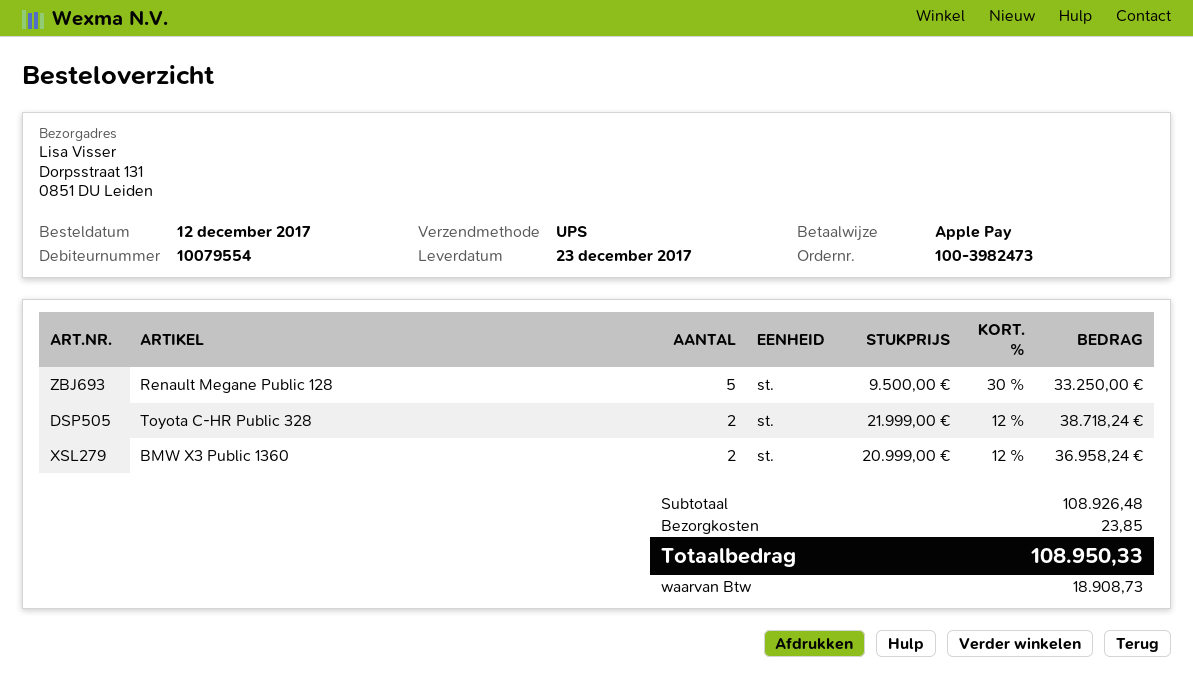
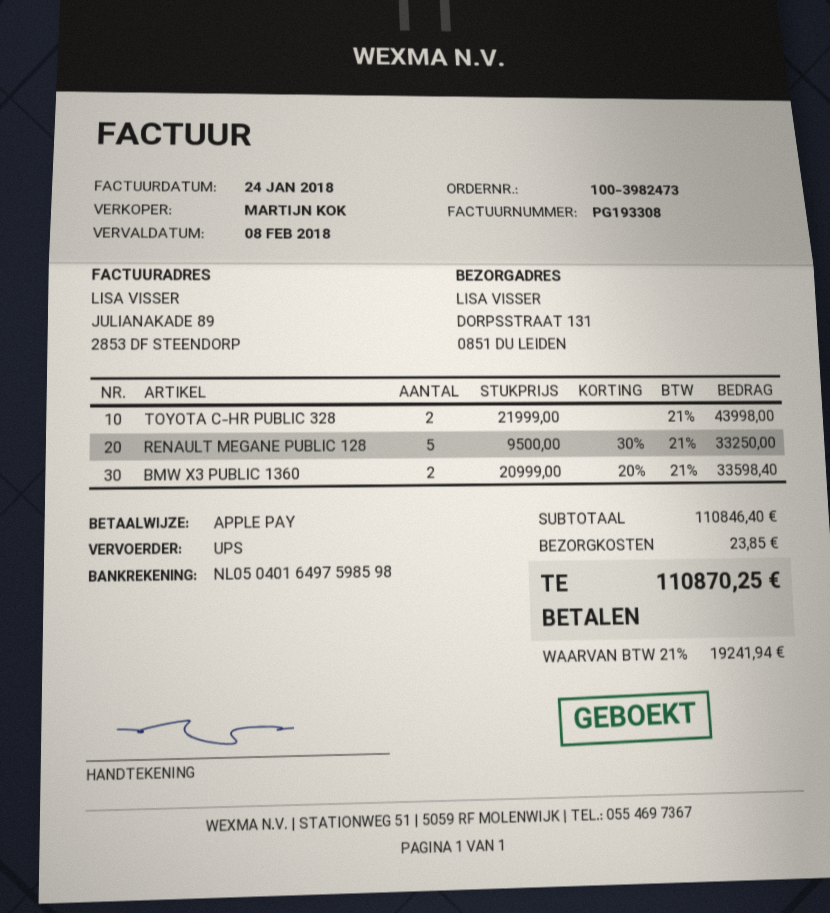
Toyota C-HR Public 328: 2 x 21999.00 - 12% = 38718.24 -> 2 x 21999.00 = 43998.00
BMW X3 Public 1360: 2 x 20999.00 - 12% = 36958.24 -> 2 x 20999.00 - 20% = 33598.40
subtotal: 108926.48 -> 110846.40
tax: 18908.73 -> 19241.94
total: 108950.33 -> 110870.25

